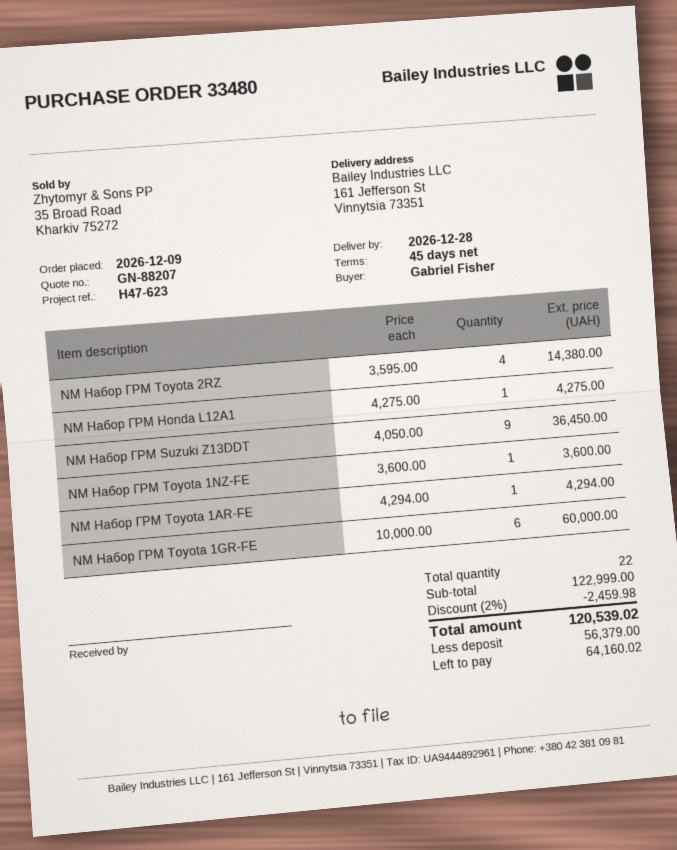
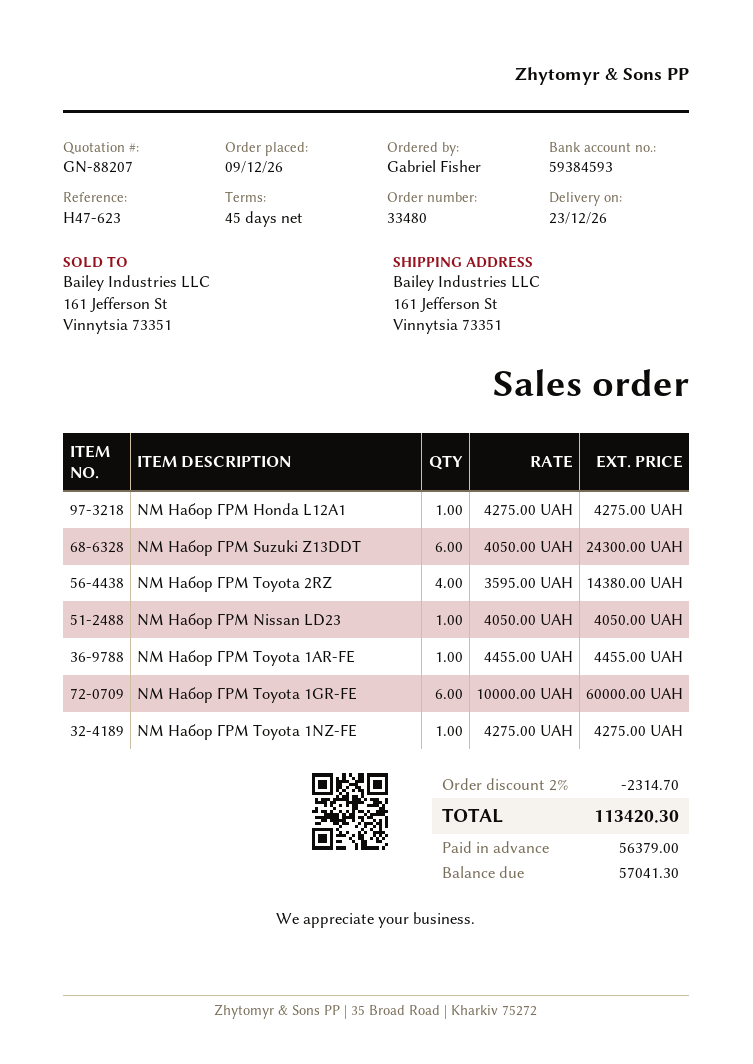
delivery date: 2026-12-28 -> 2026-12-23
NM Набор ГРМ Suzuki Z13DDT: 9 x 4050.00 = 36450.00 -> 6 x 4050.00 = 24300.00
NM Набор ГРМ Toyota 1NZ-FE: 1 x 3600.00 = 3600.00 -> 1 x 4275.00 = 4275.00
NM Набор ГРМ Toyota 1AR-FE: 1 x 4294.00 = 4294.00 -> 1 x 4455.00 = 4455.00
NM Набор ГРМ Nissan LD23: none -> 1 x 4050.00 = 4050.00
discount: 2% = 2459.98 -> 2% = 2314.70
total: 120539.02 -> 113420.30
balance: 64160.02 -> 57041.30

